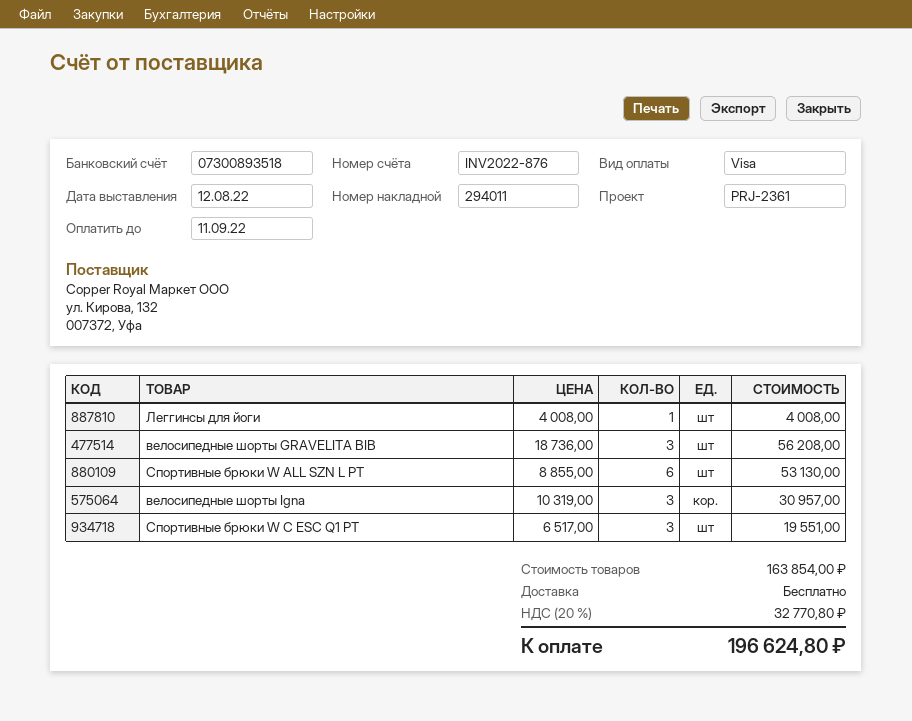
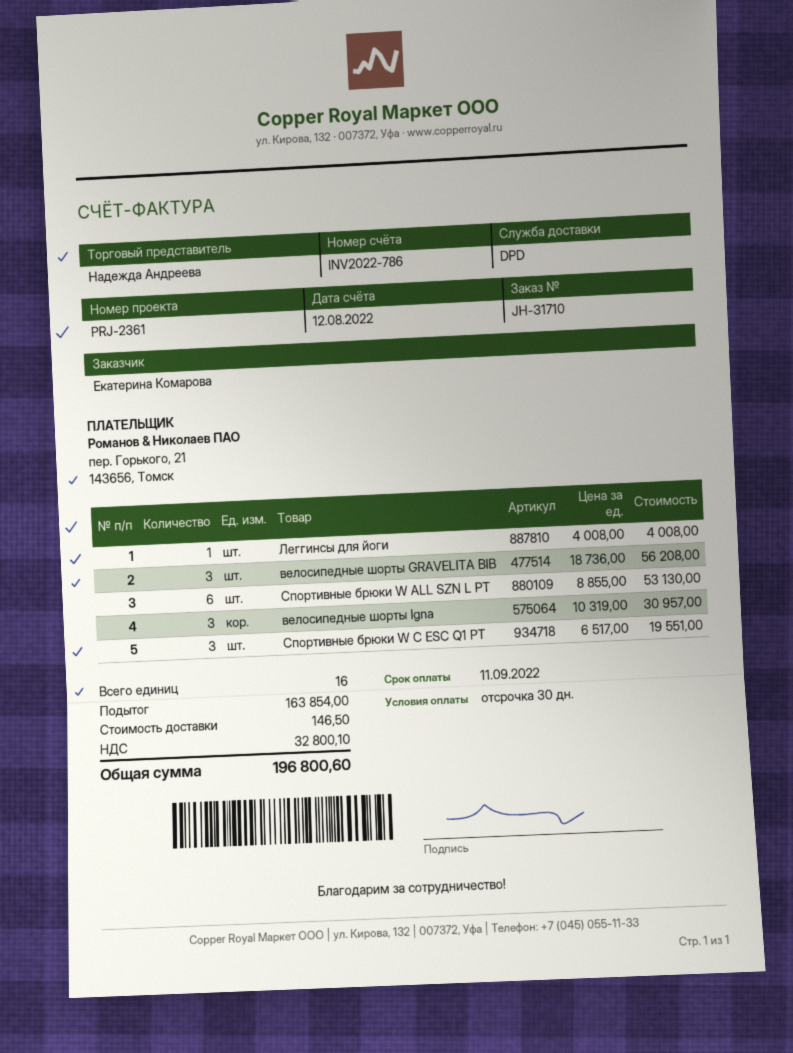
invoice number: INV2022-876 -> INV2022-786
shipping: 0.00 -> 146.50
tax: 32770.80 -> 32800.10
total: 196624.80 -> 196800.60

